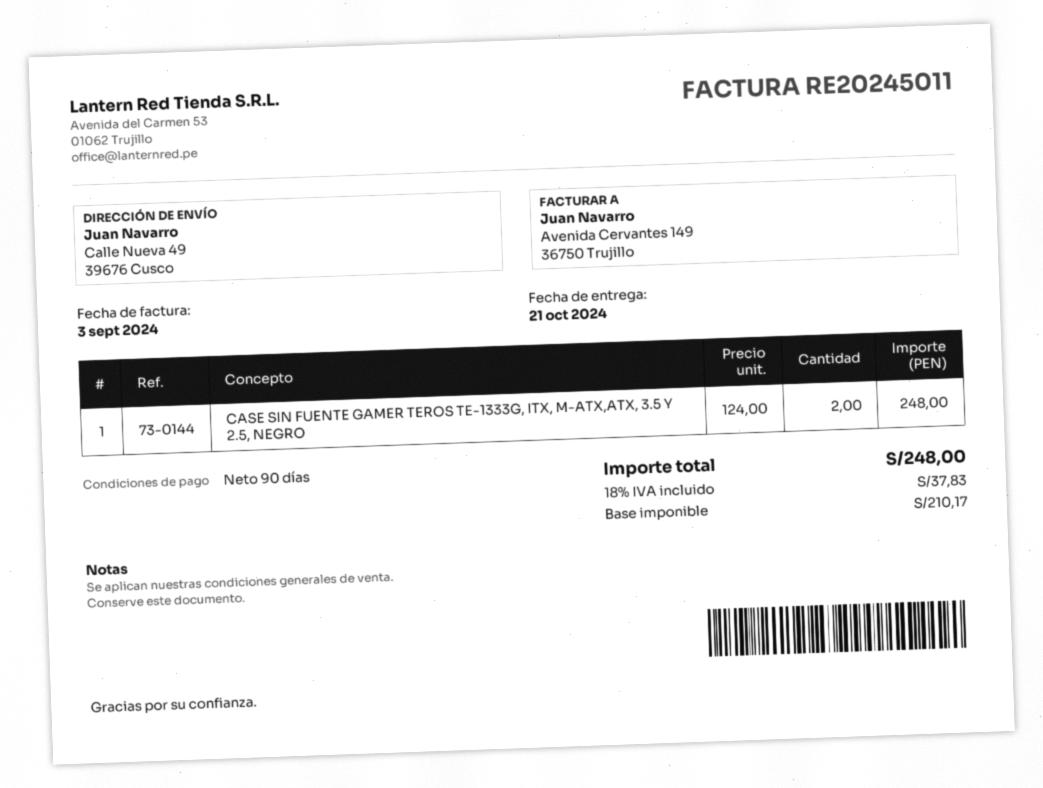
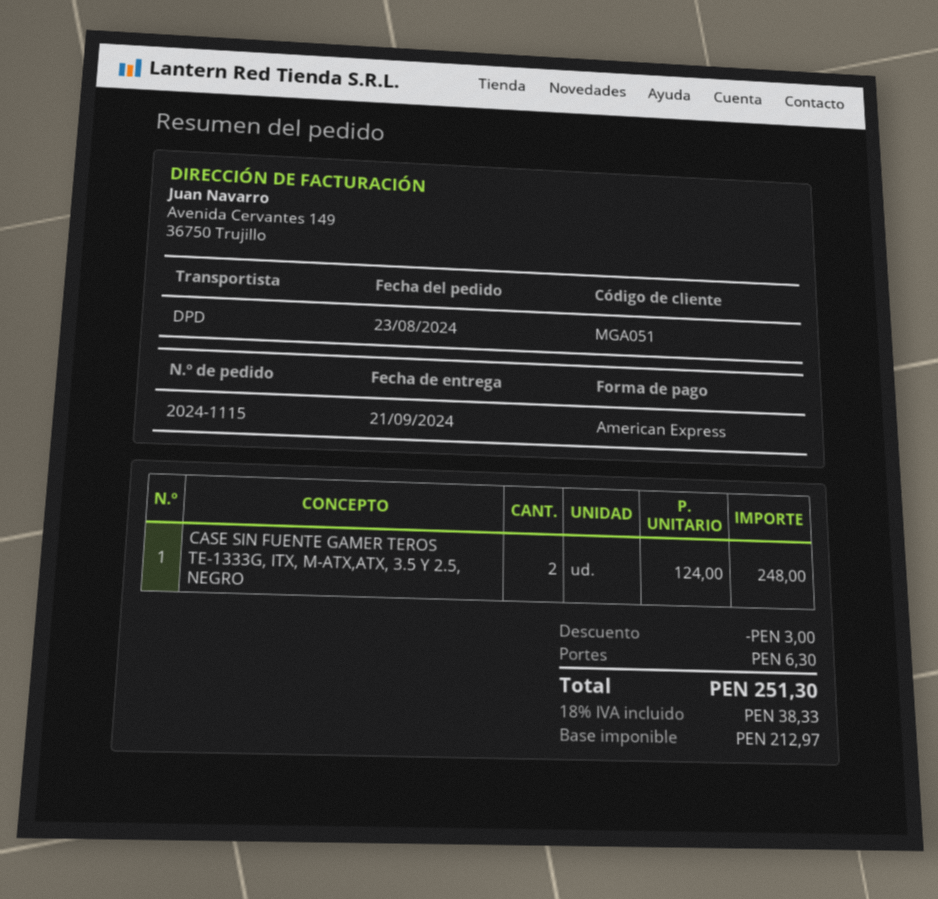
delivery date: 2024-10-21 -> 2024-09-21
discount: none -> 3.00
shipping: none -> 6.30
net: 210.17 -> 212.97
tax: 18% = 37.83 -> 18% = 38.33
total: 248.00 -> 251.30

